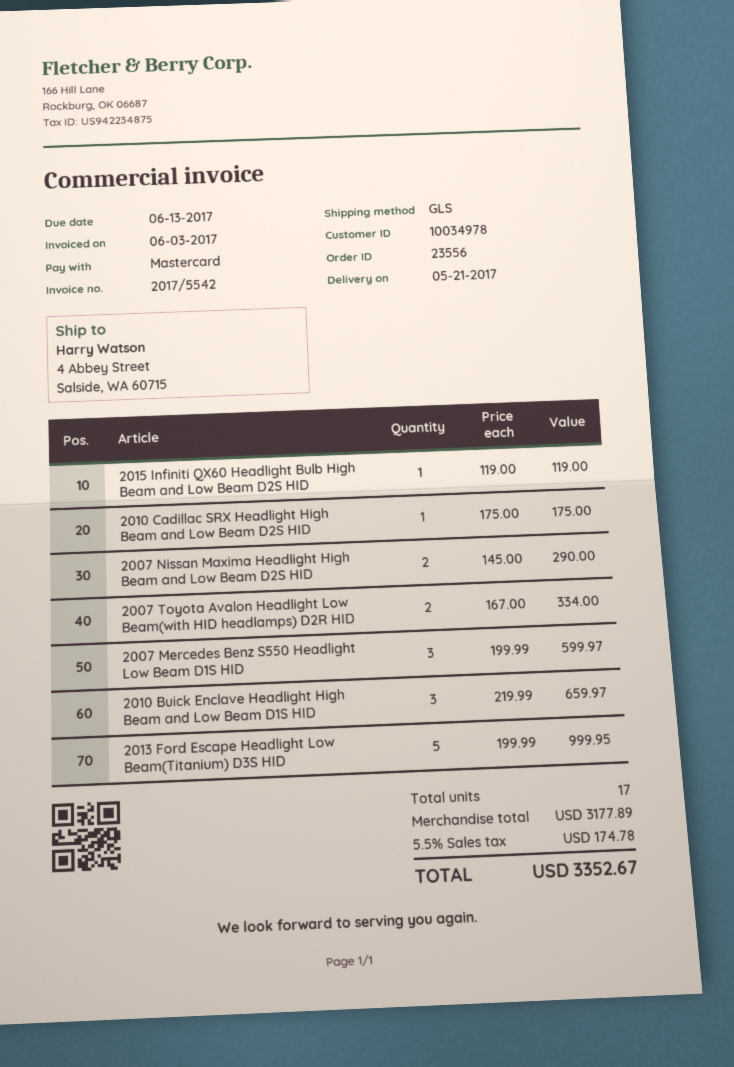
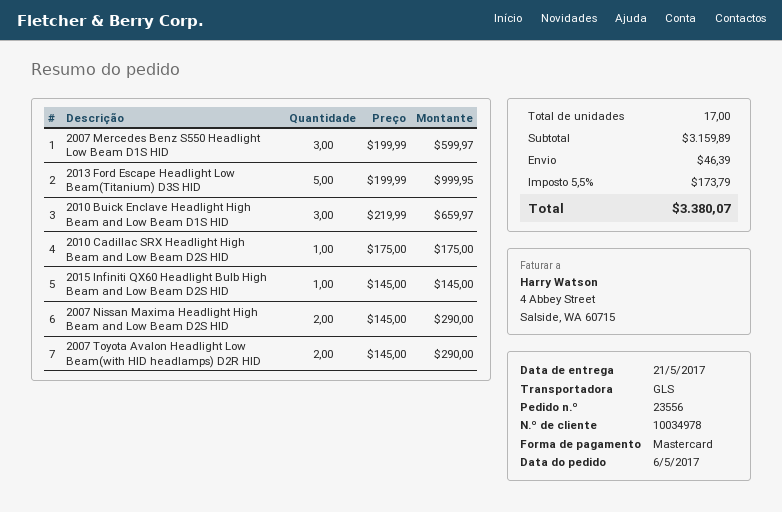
2015 Infiniti QX60 Headlight Bulb High Beam and Low Beam D2S HID: 1 x 119.00 = 119.00 -> 1 x 145.00 = 145.00
2007 Toyota Avalon Headlight Low Beam(with HID headlamps) D2R HID: 2 x 167.00 = 334.00 -> 2 x 145.00 = 290.00
subtotal: 3177.89 -> 3159.89
shipping: none -> 46.39
tax: 5.5% = 174.78 -> 5.5% = 173.79
total: 3352.67 -> 3380.07

